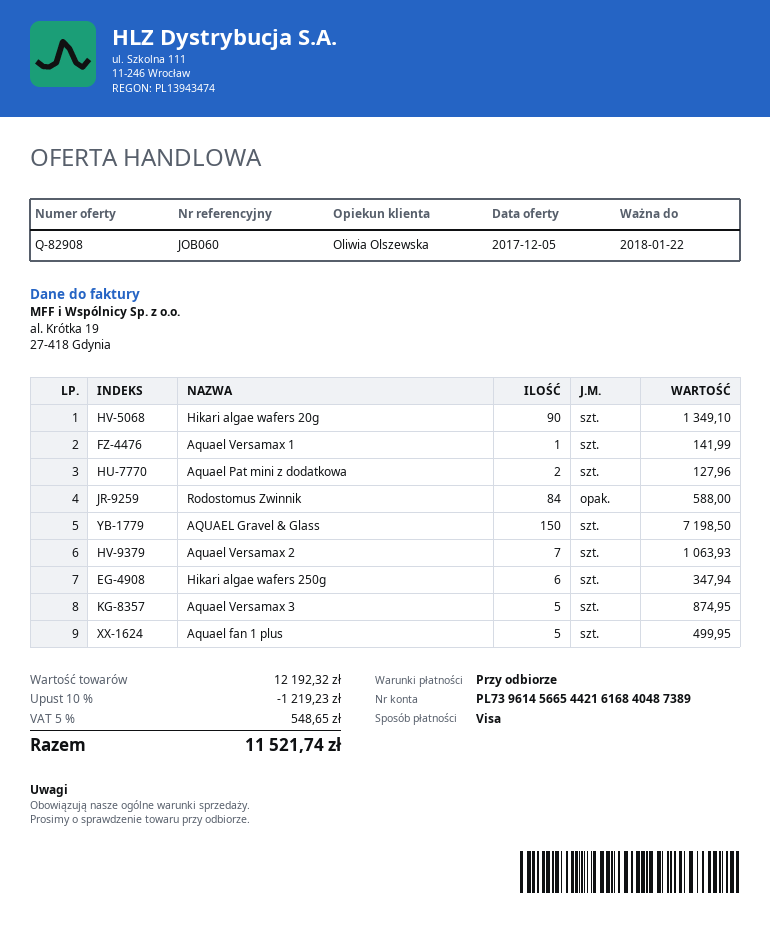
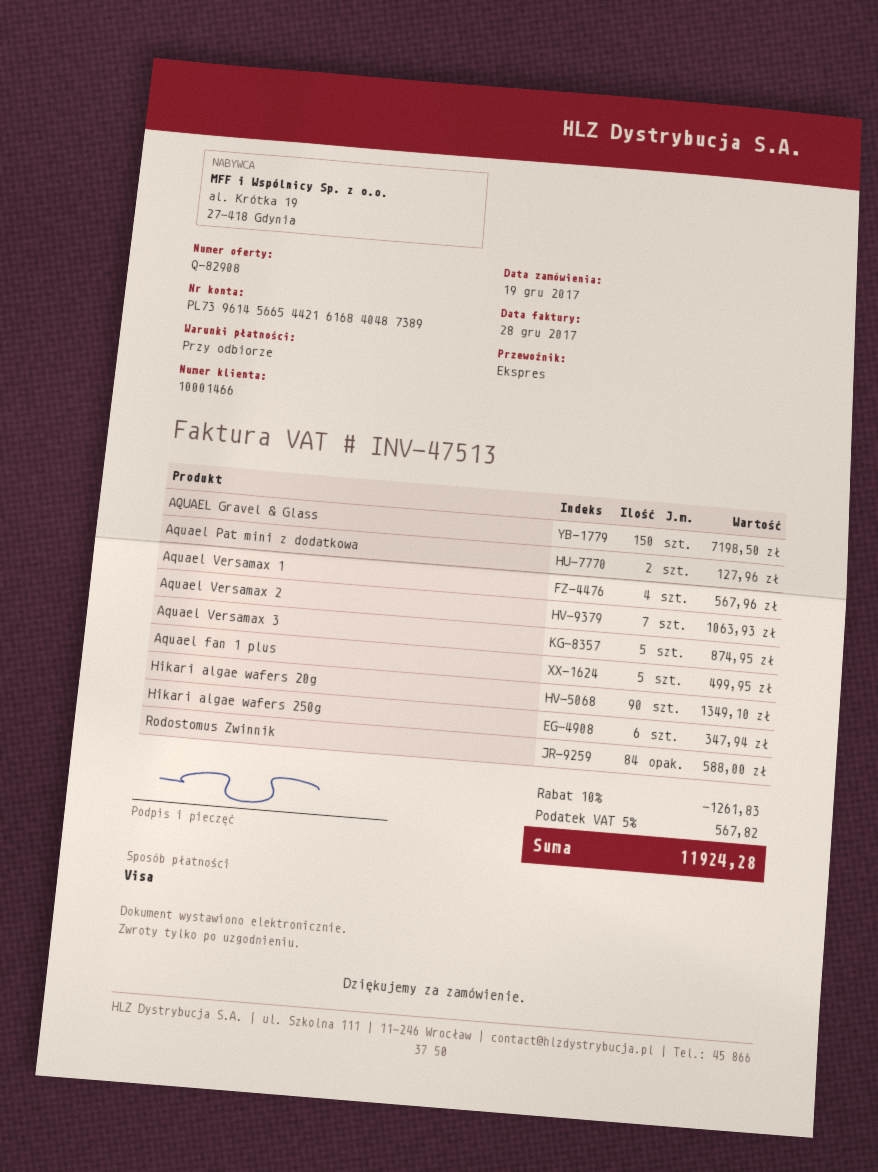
Aquael Versamax 1: 1 for 141.99 -> 4 for 567.96
discount: 10% = 1219.23 -> 10% = 1261.83
tax: 5% = 548.65 -> 5% = 567.82
total: 11521.74 -> 11924.28

